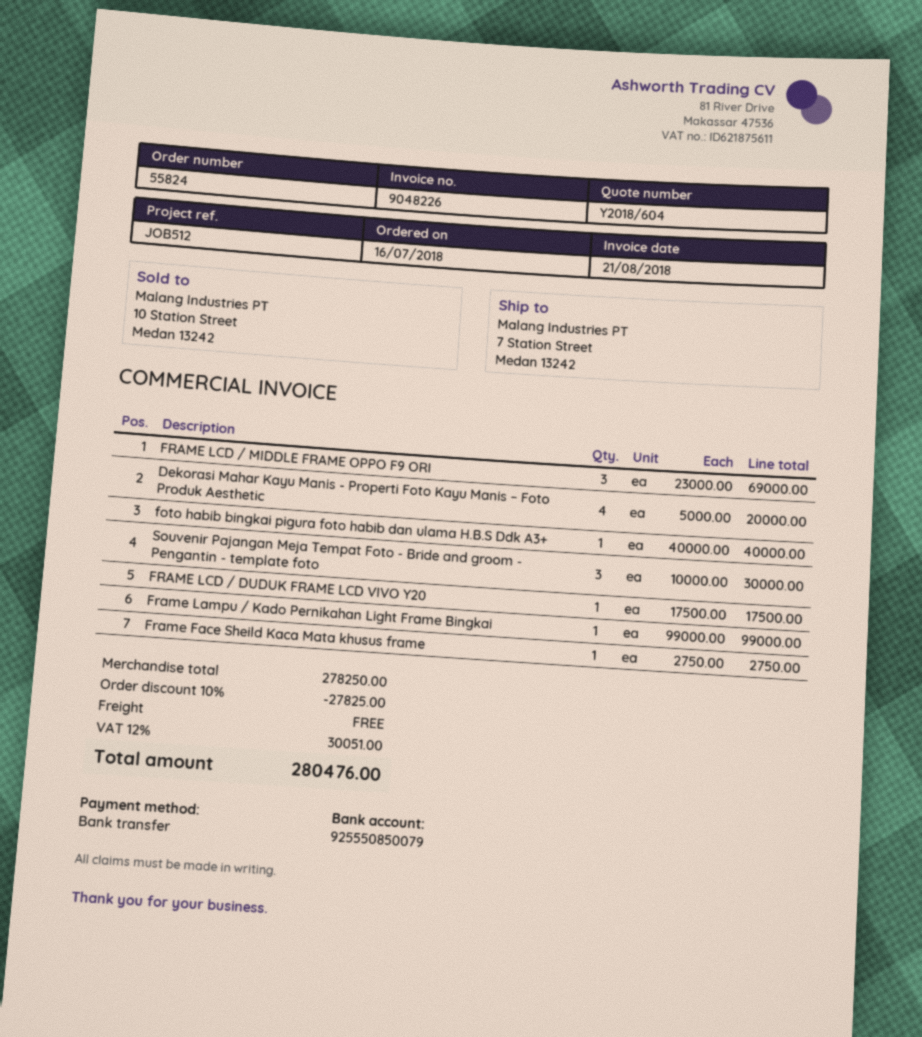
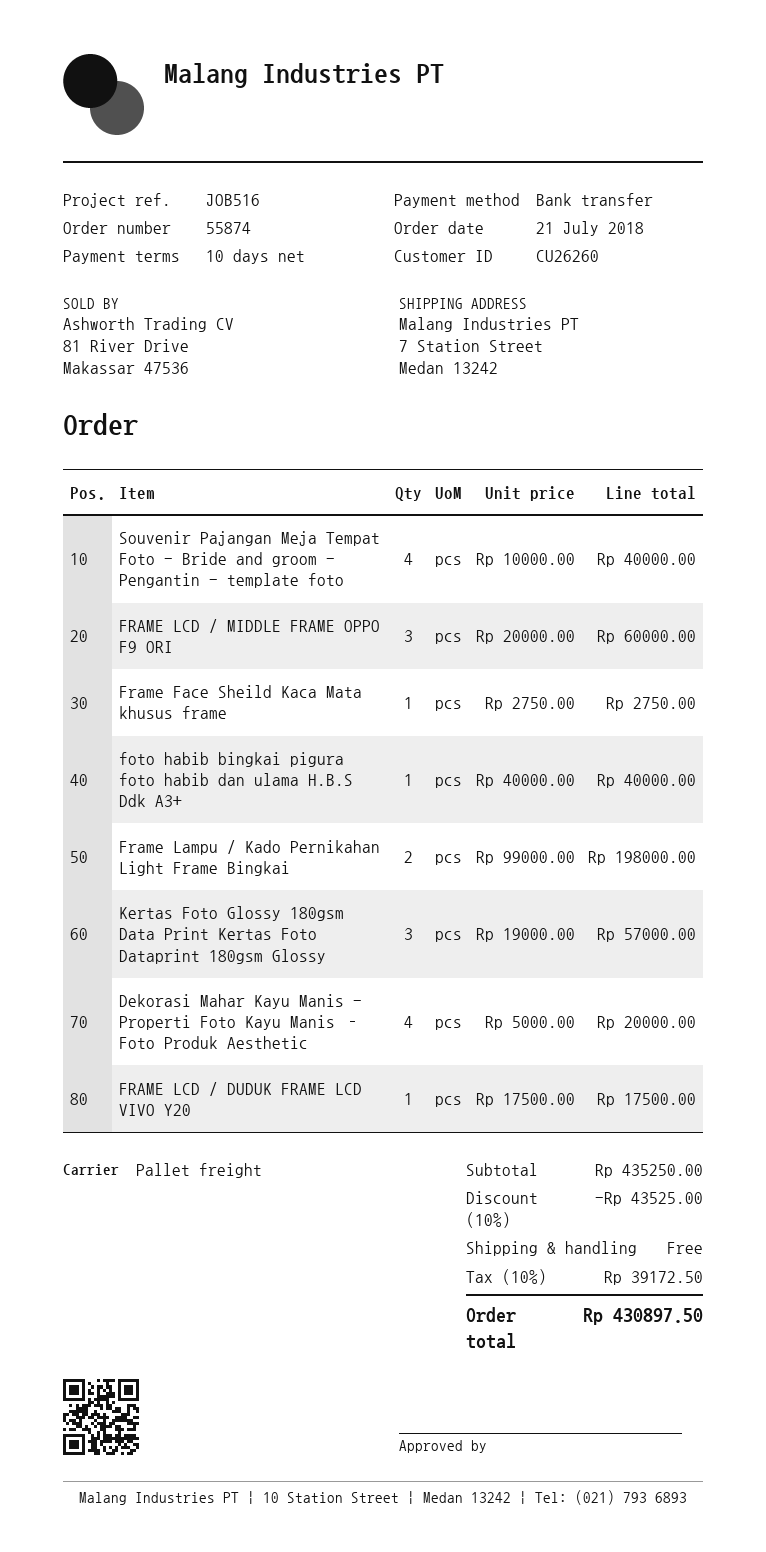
order number: 55824 -> 55874
order date: 2018-07-16 -> 2018-07-21
reference: JOB512 -> JOB516
FRAME LCD / MIDDLE FRAME OPPO F9 ORI: 3 x 23000.00 = 69000.00 -> 3 x 20000.00 = 60000.00
Souvenir Pajangan Meja Tempat Foto - Bride and groom - Pengantin - template foto: 3 x 10000.00 = 30000.00 -> 4 x 10000.00 = 40000.00
Frame Lampu / Kado Pernikahan Light Frame Bingkai: 1 x 99000.00 = 99000.00 -> 2 x 99000.00 = 198000.00
Kertas Foto Glossy 180gsm Data Print Kertas Foto Dataprint 180gsm Glossy: none -> 3 x 19000.00 = 57000.00
subtotal: 278250.00 -> 435250.00
discount: 10% = 27825.00 -> 10% = 43525.00
tax: 12% = 30051.00 -> 10% = 39172.50
total: 280476.00 -> 430897.50

